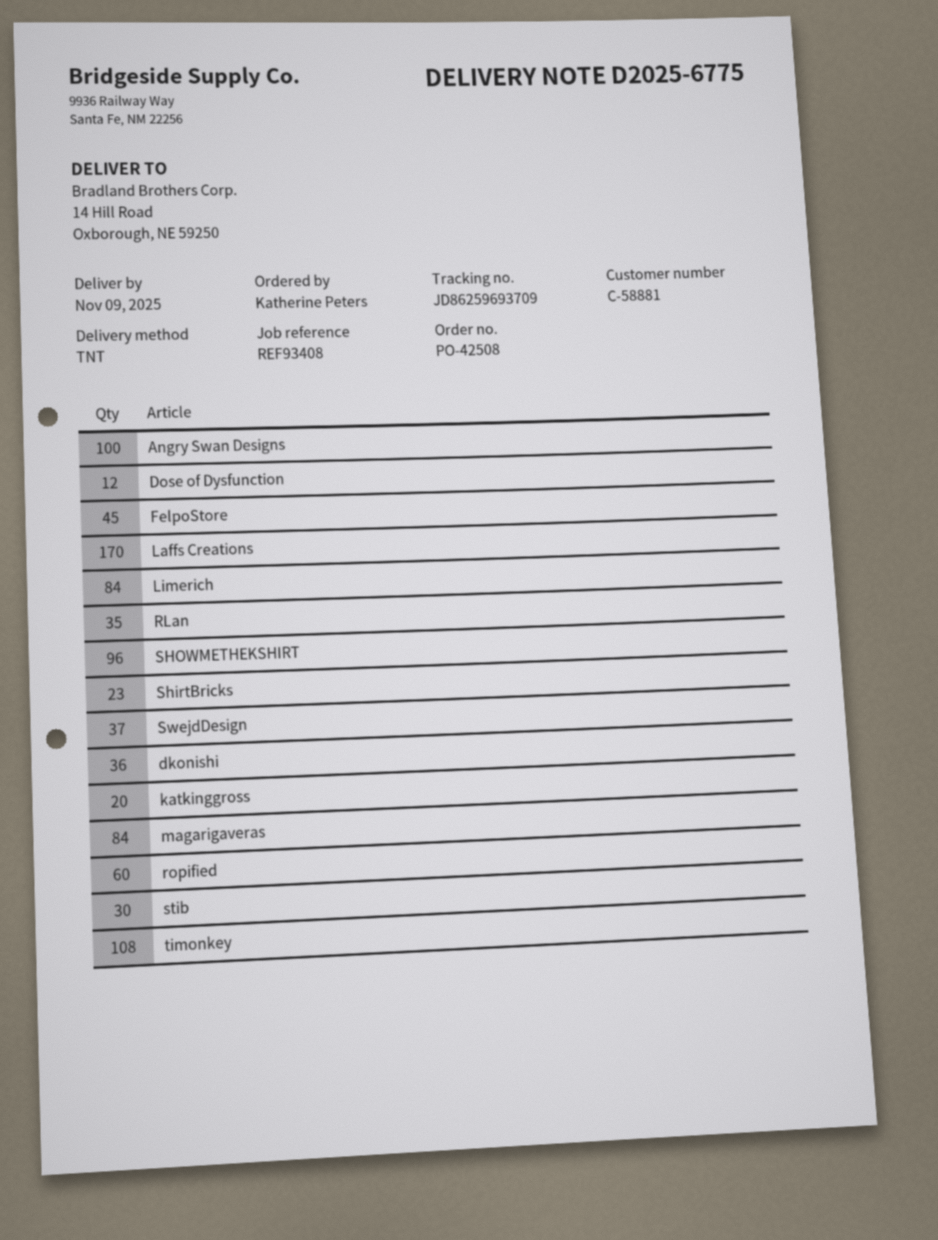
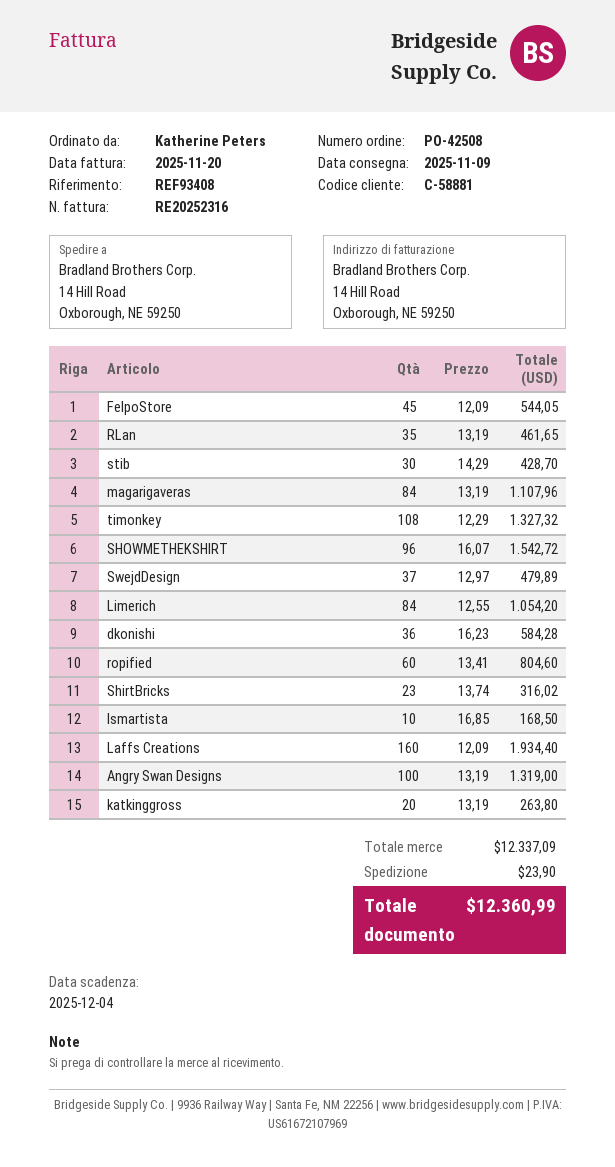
Dose of Dysfunction: 12 -> none
Laffs Creations: 170 -> 160
Ismartista: none -> 10

